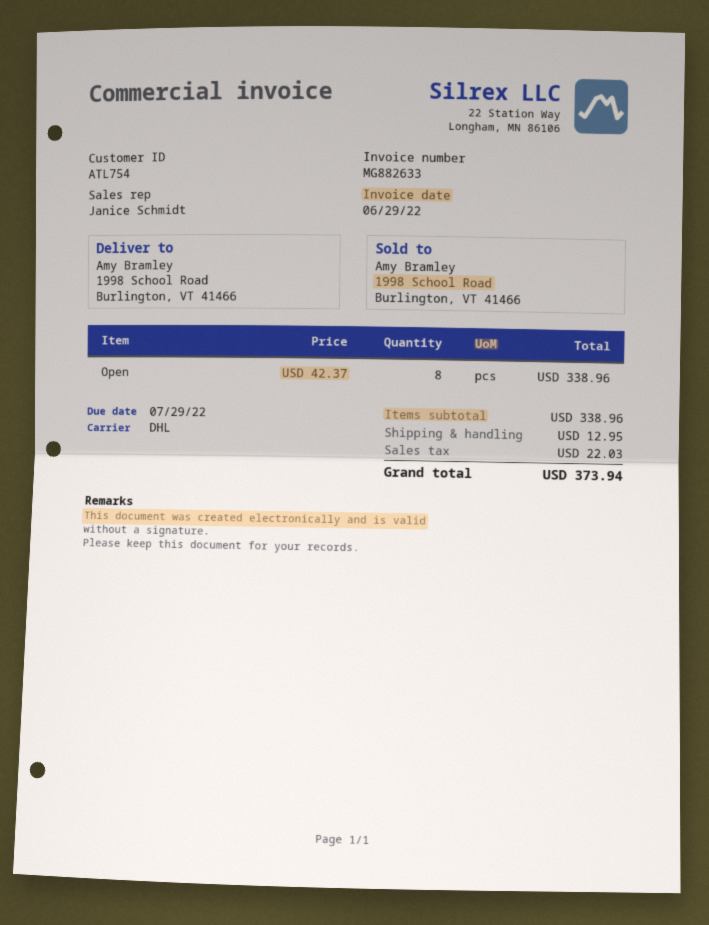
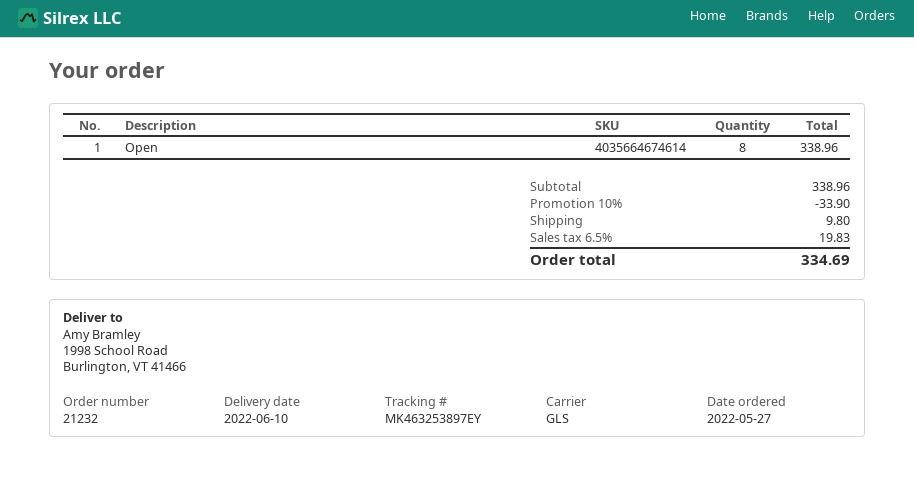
shipping method: DHL -> GLS
discount: none -> 10% = 33.90
shipping: 12.95 -> 9.80
tax: 22.03 -> 19.83
total: 373.94 -> 334.69

